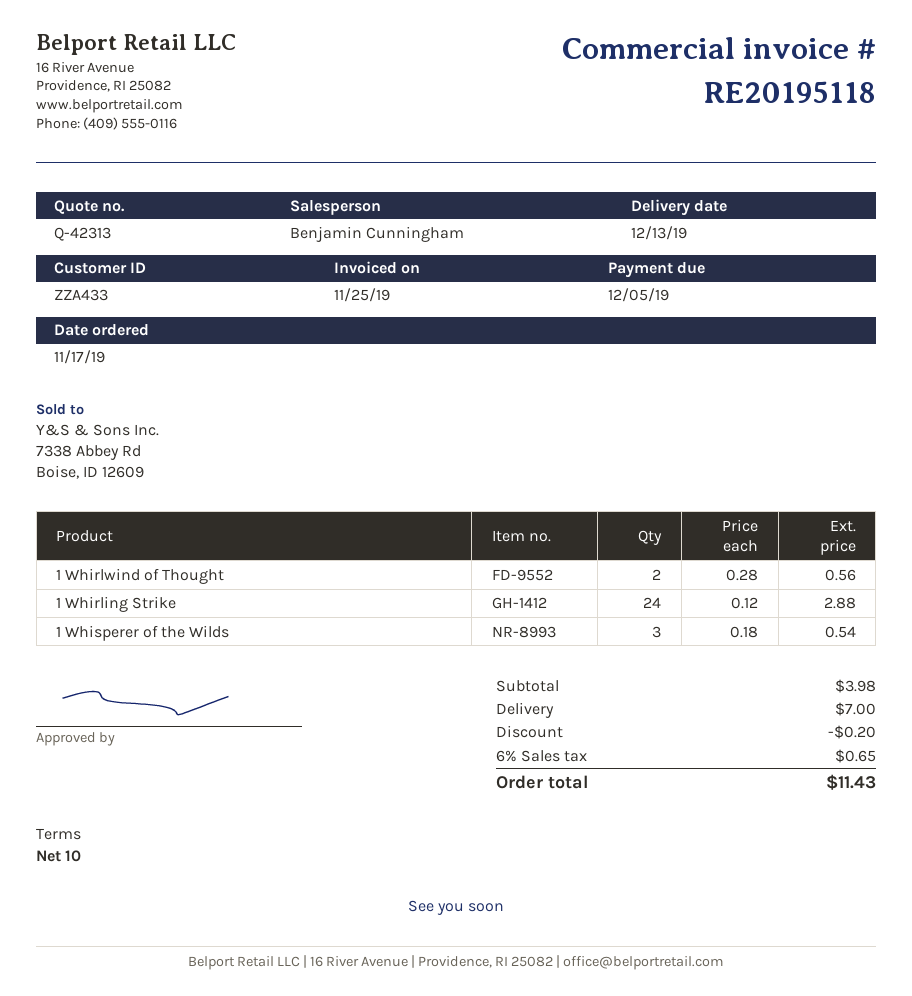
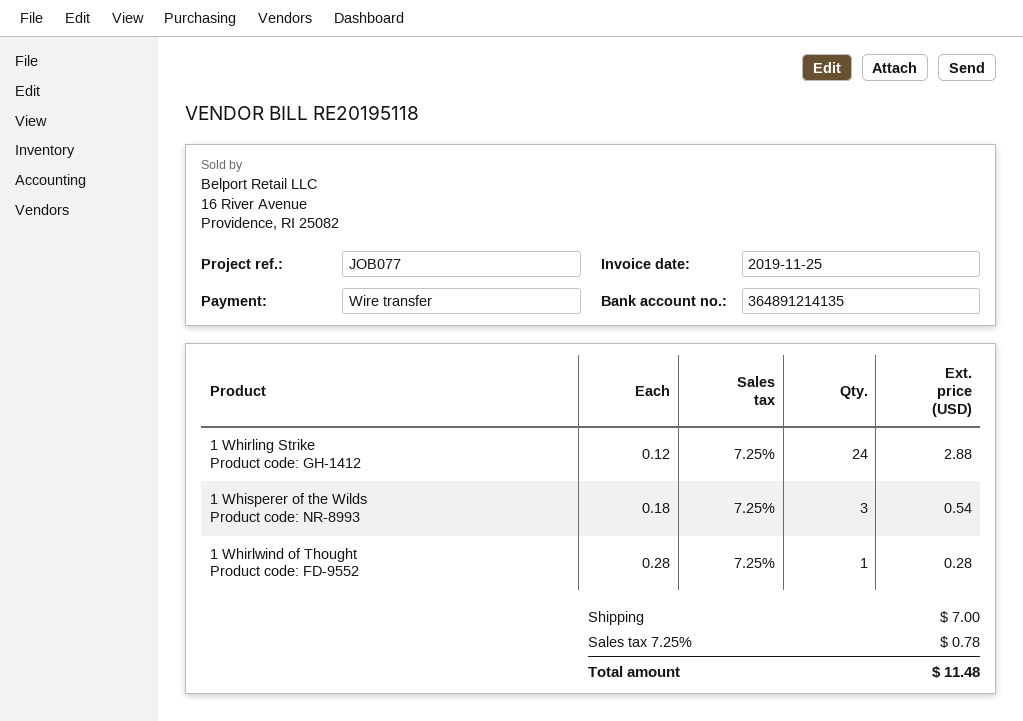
1 Whirlwind of Thought: 2 x 0.28 = 0.56 -> 1 x 0.28 = 0.28
discount: 0.20 -> none
tax: 6% = 0.65 -> 7.25% = 0.78
total: 11.43 -> 11.48

